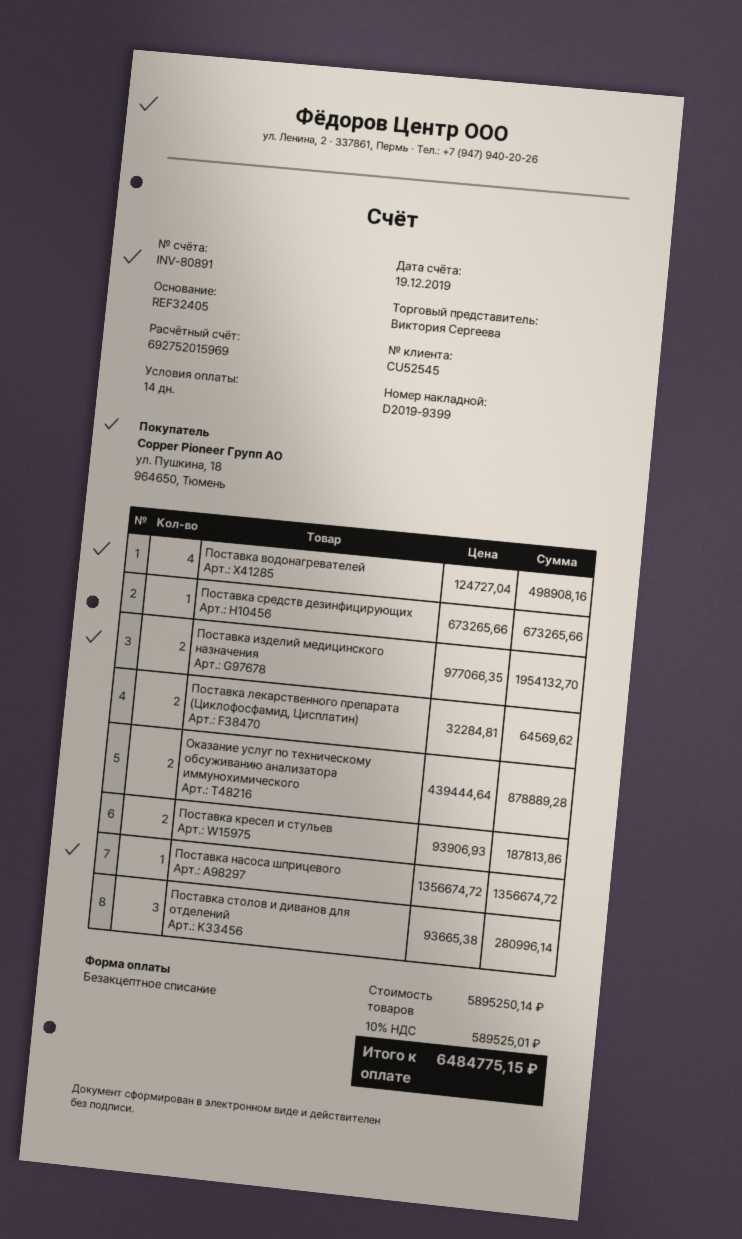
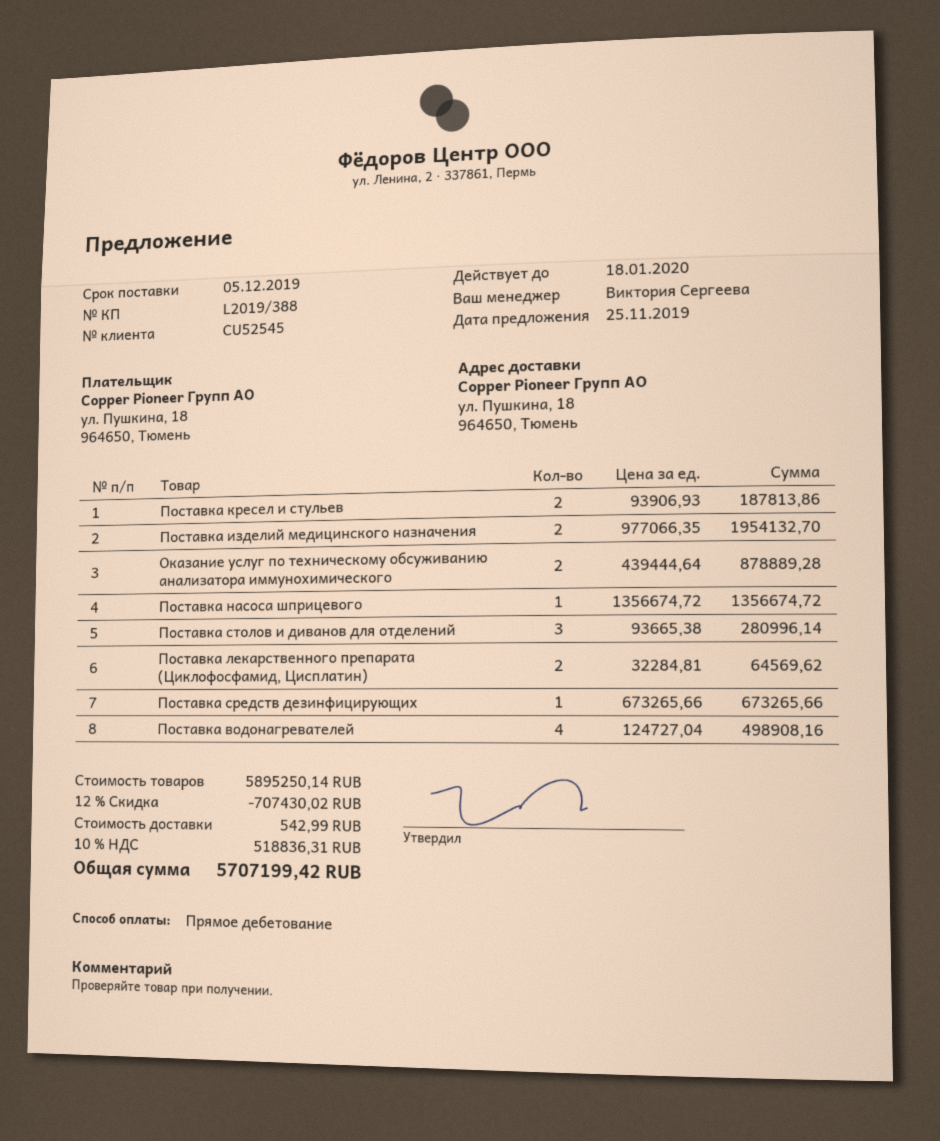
discount: none -> 12% = 707430.02
shipping: none -> 542.99
tax: 10% = 589525.01 -> 10% = 518836.31
total: 6484775.15 -> 5707199.42

